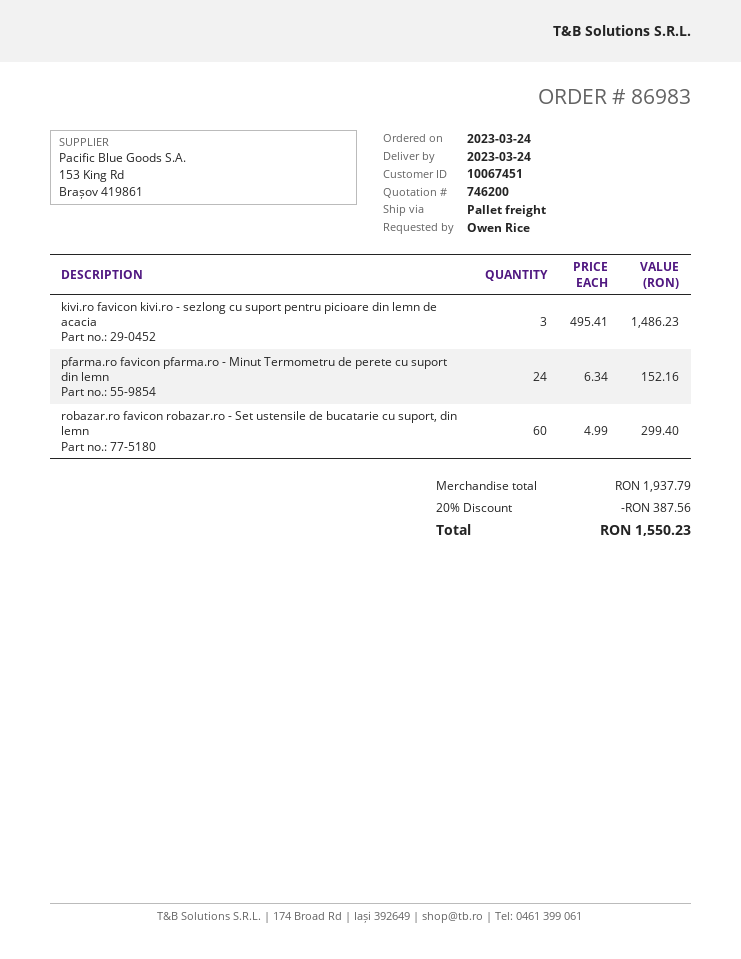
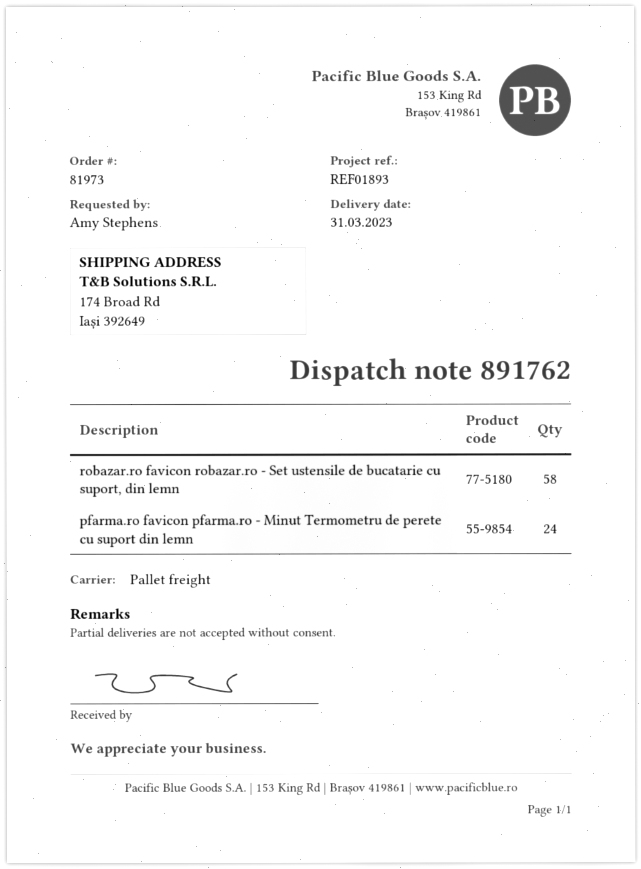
order number: 86983 -> 81973
delivery date: 2023-03-24 -> 2023-03-31
ordered by: Owen Rice -> Amy Stephens
kivi.ro favicon kivi.ro - sezlong cu suport pentru picioare din lemn de acacia: 3 -> none
robazar.ro favicon robazar.ro - Set ustensile de bucatarie cu suport, din lemn: 60 -> 58

